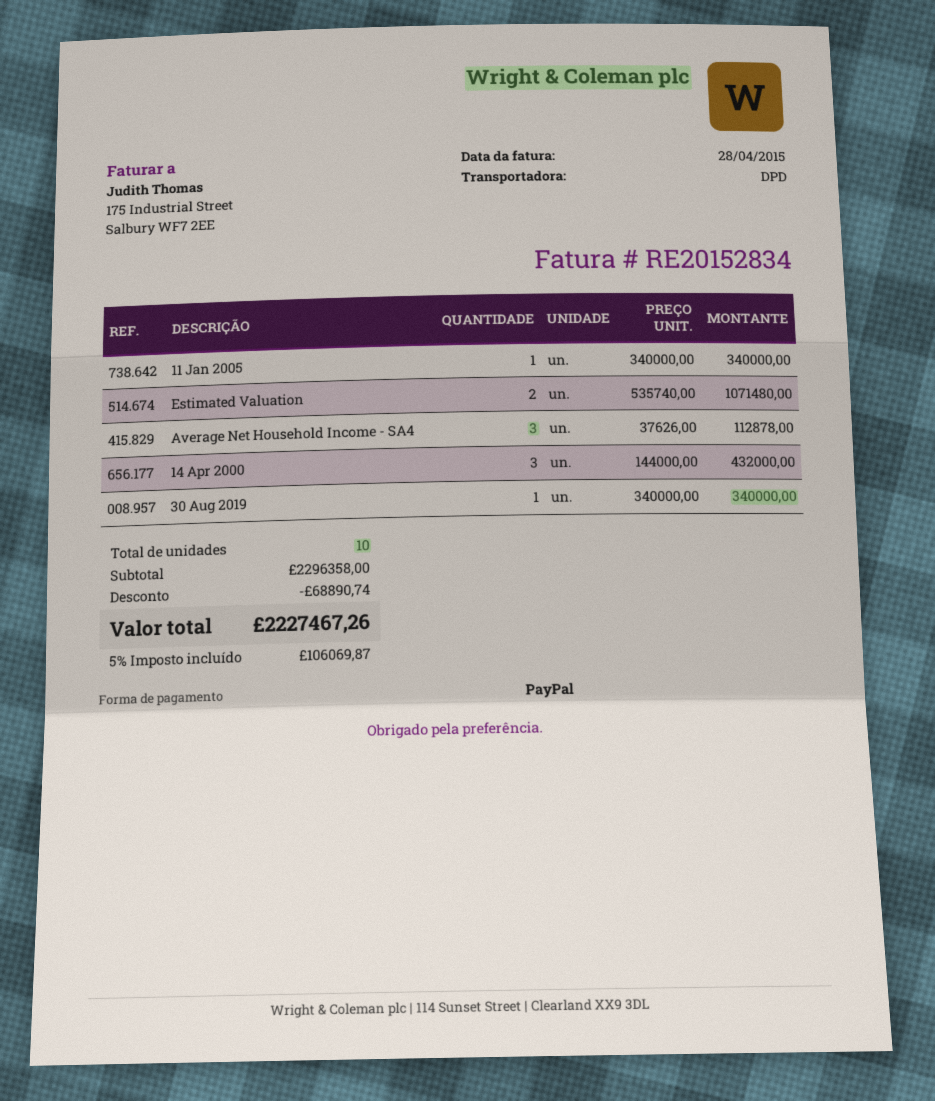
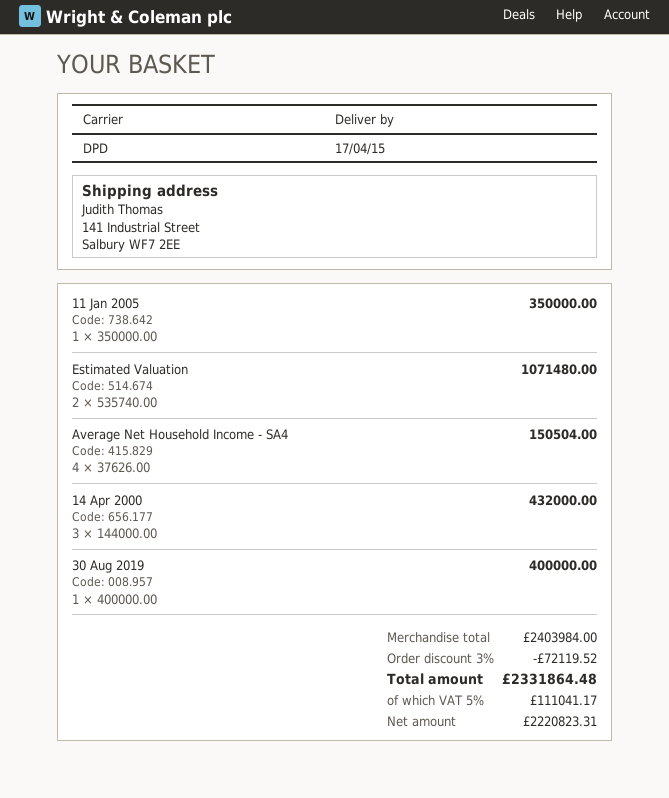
11 Jan 2005: 1 x 340000.00 = 340000.00 -> 1 x 350000.00 = 350000.00
Average Net Household Income - SA4: 3 x 37626.00 = 112878.00 -> 4 x 37626.00 = 150504.00
30 Aug 2019: 1 x 340000.00 = 340000.00 -> 1 x 400000.00 = 400000.00
subtotal: 2296358.00 -> 2403984.00
discount: 68890.74 -> 72119.52
tax: 5% = 106069.87 -> 5% = 111041.17
total: 2227467.26 -> 2331864.48

